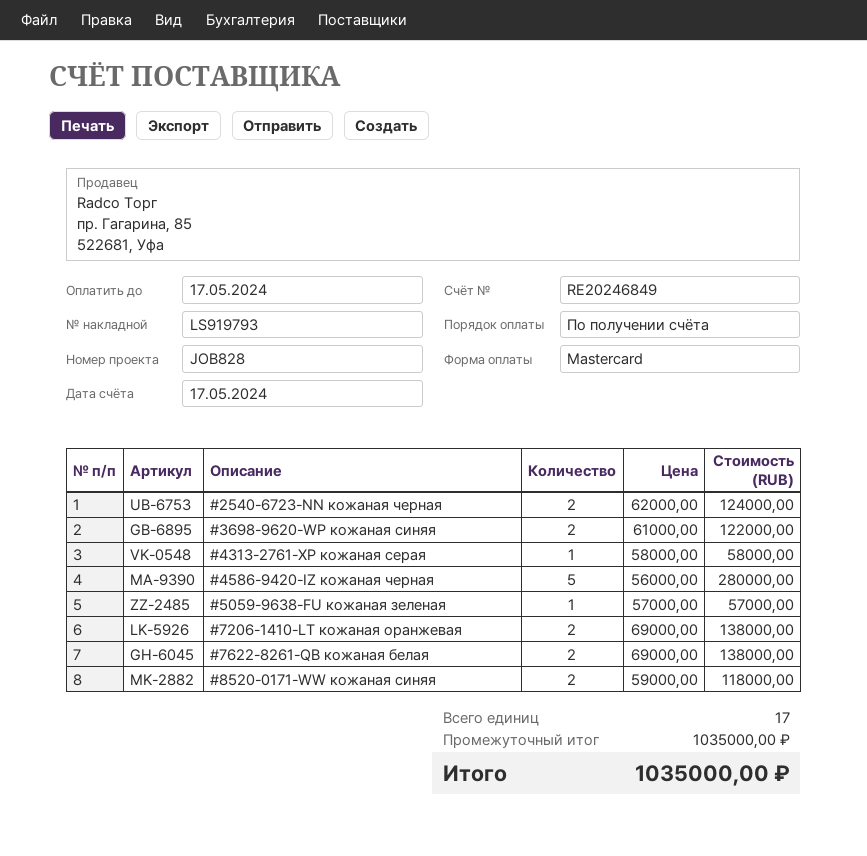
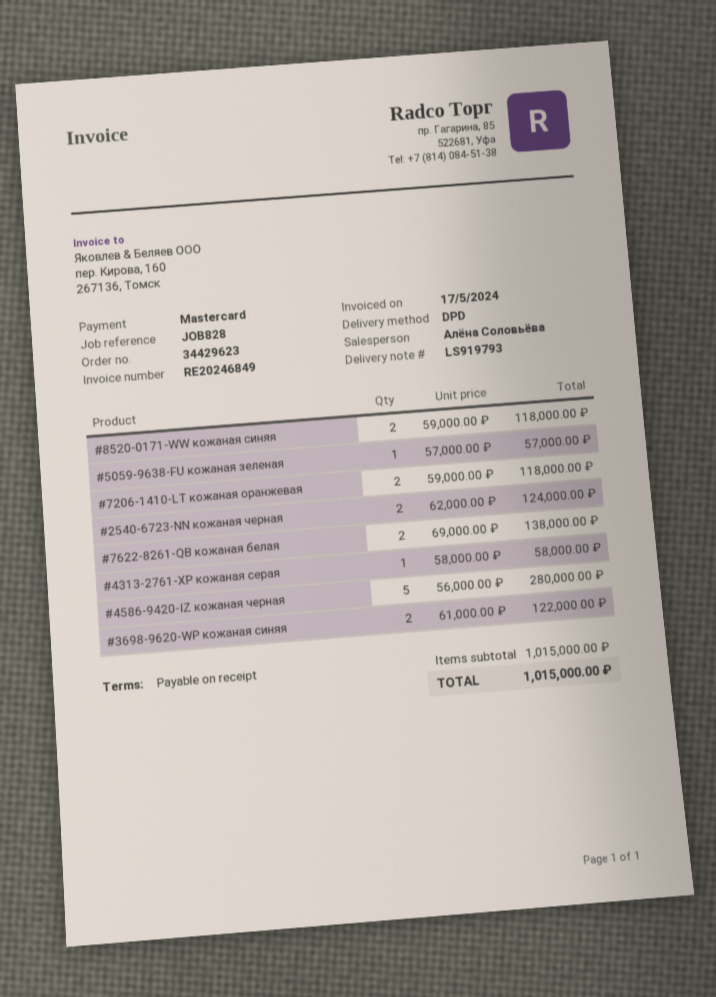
#7206-1410-LT кожаная оранжевая: 2 x 69000.00 = 138000.00 -> 2 x 59000.00 = 118000.00
subtotal: 1035000.00 -> 1015000.00
total: 1035000.00 -> 1015000.00

